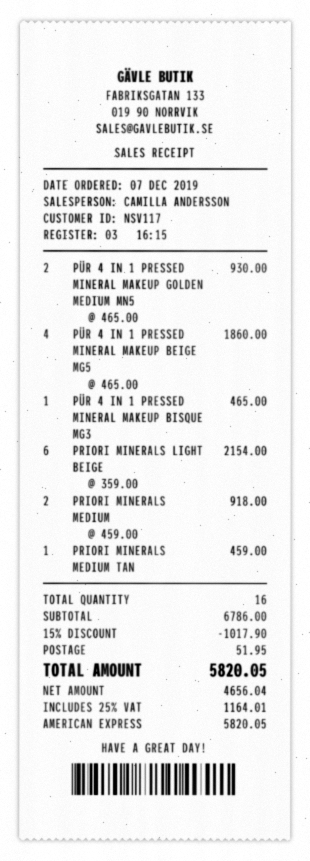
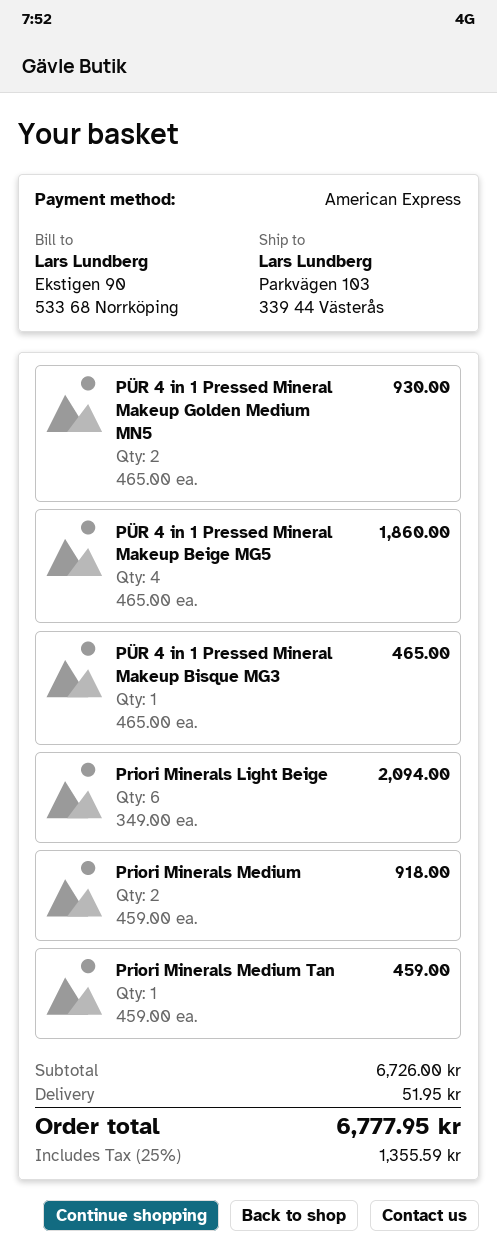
PRIORI MINERALS LIGHT BEIGE: 6 x 359.00 = 2154.00 -> 6 x 349.00 = 2094.00
subtotal: 6786.00 -> 6726.00
discount: 15% = 1017.90 -> none
tax: 25% = 1164.01 -> 25% = 1355.59
total: 5820.05 -> 6777.95

